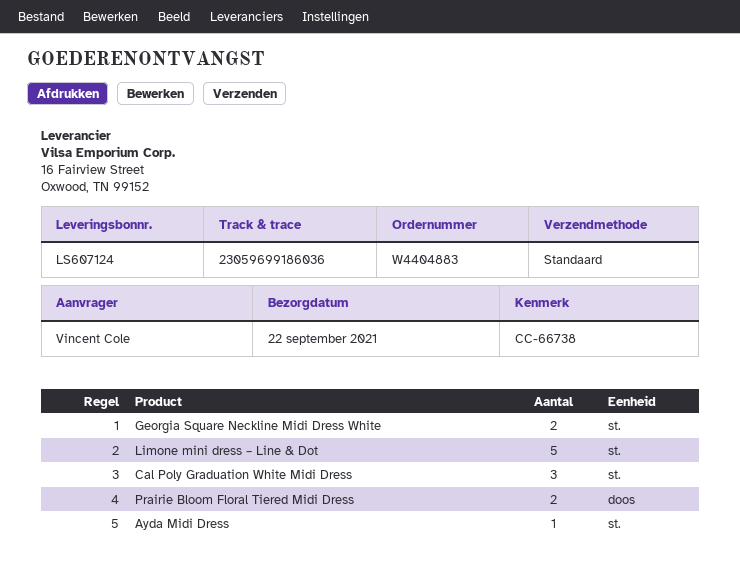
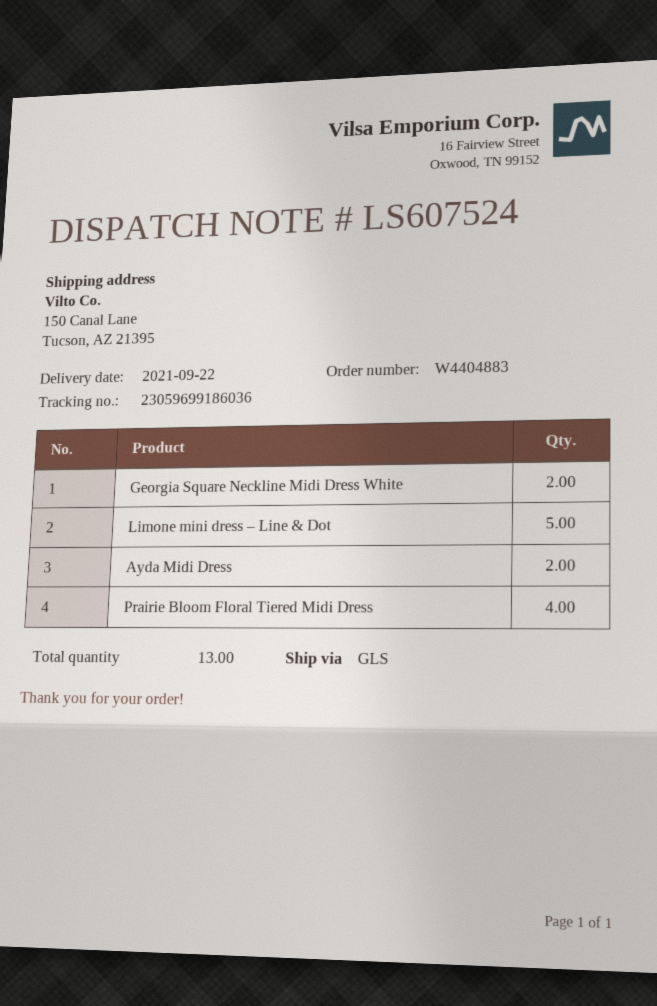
delivery note number: LS607124 -> LS607524
shipping method: standard -> GLS
Cal Poly Graduation White Midi Dress: 3 -> none
Prairie Bloom Floral Tiered Midi Dress: 2 -> 4
Ayda Midi Dress: 1 -> 2

